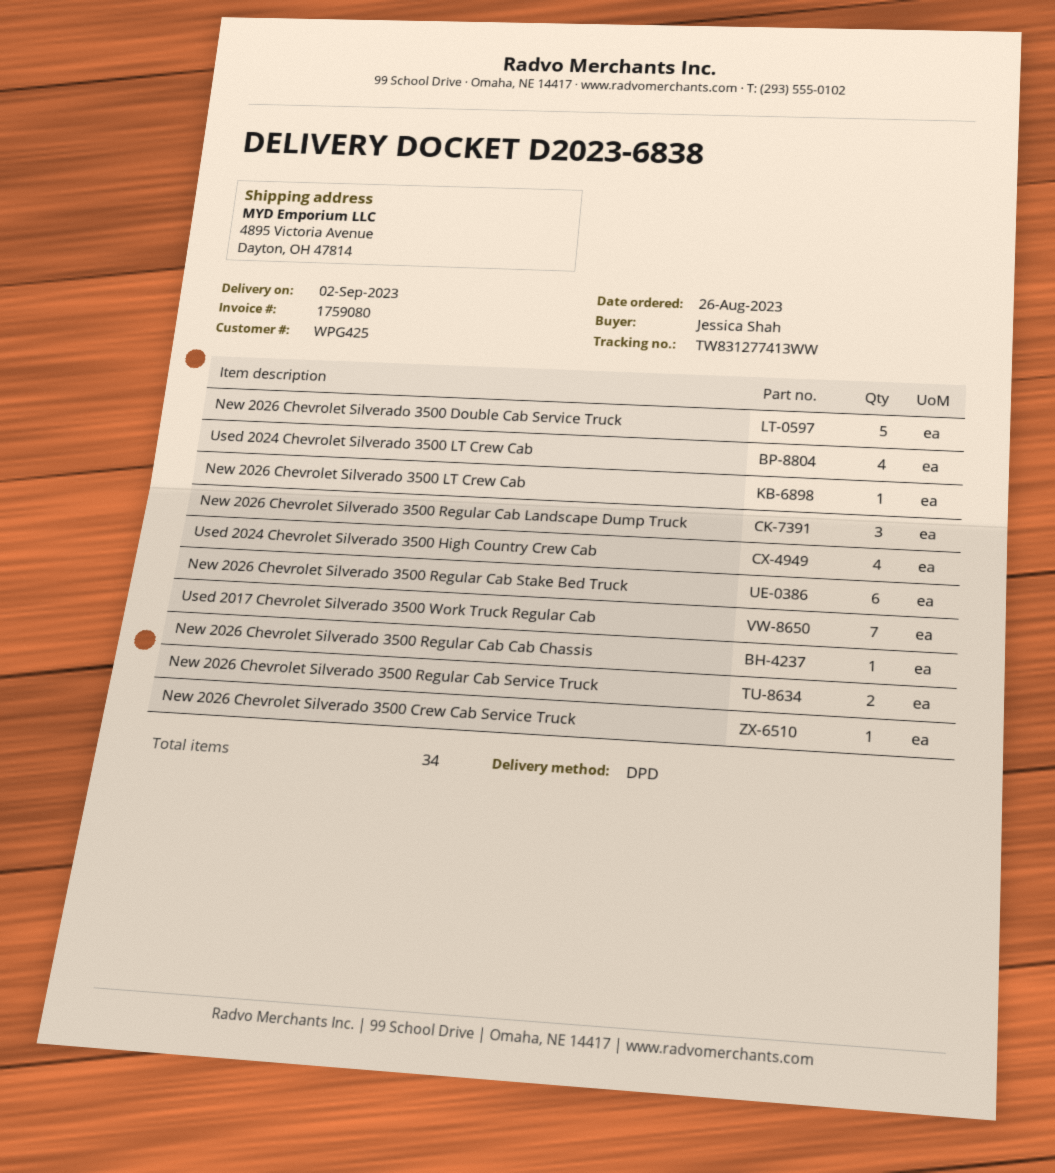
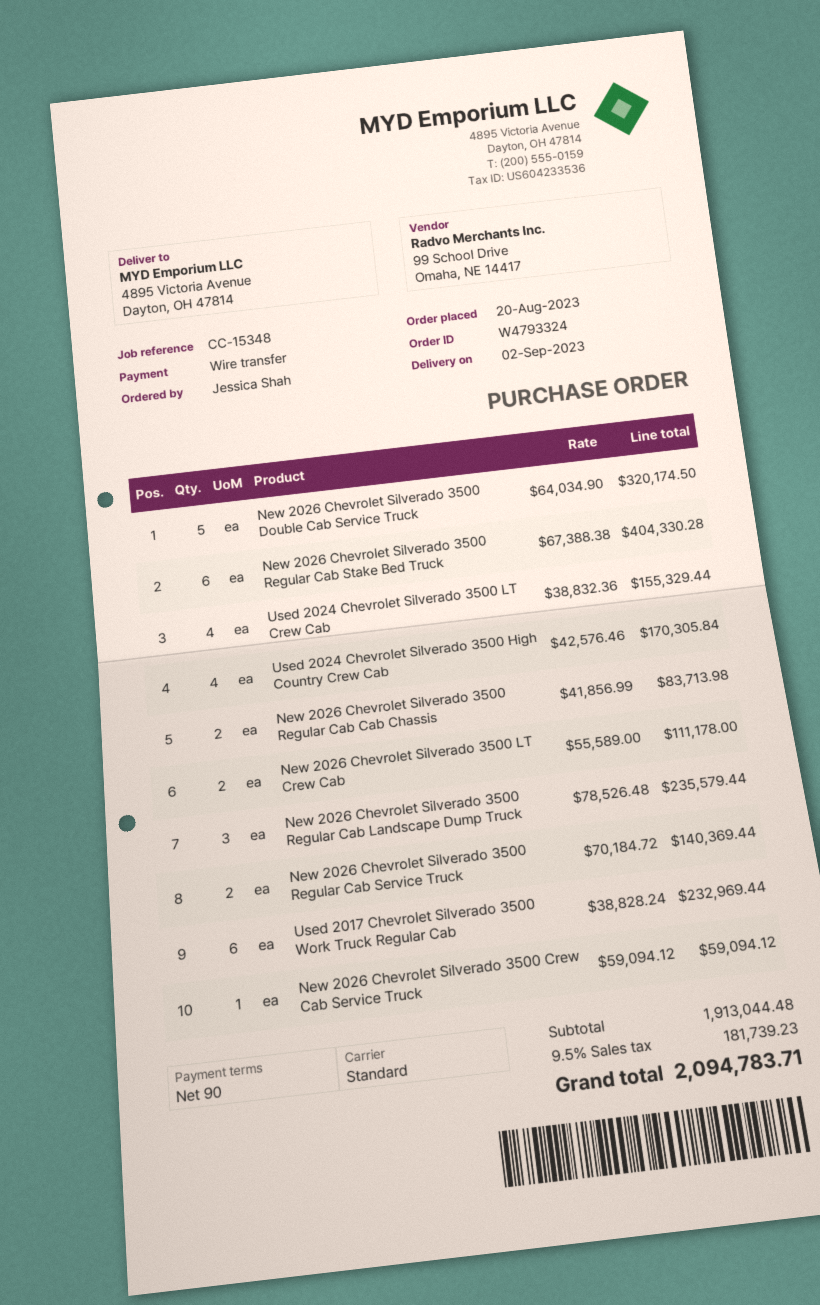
order date: 2023-08-26 -> 2023-08-20
shipping method: DPD -> standard
New 2026 Chevrolet Silverado 3500 LT Crew Cab: 1 -> 2
Used 2017 Chevrolet Silverado 3500 Work Truck Regular Cab: 7 -> 6
New 2026 Chevrolet Silverado 3500 Regular Cab Cab Chassis: 1 -> 2

